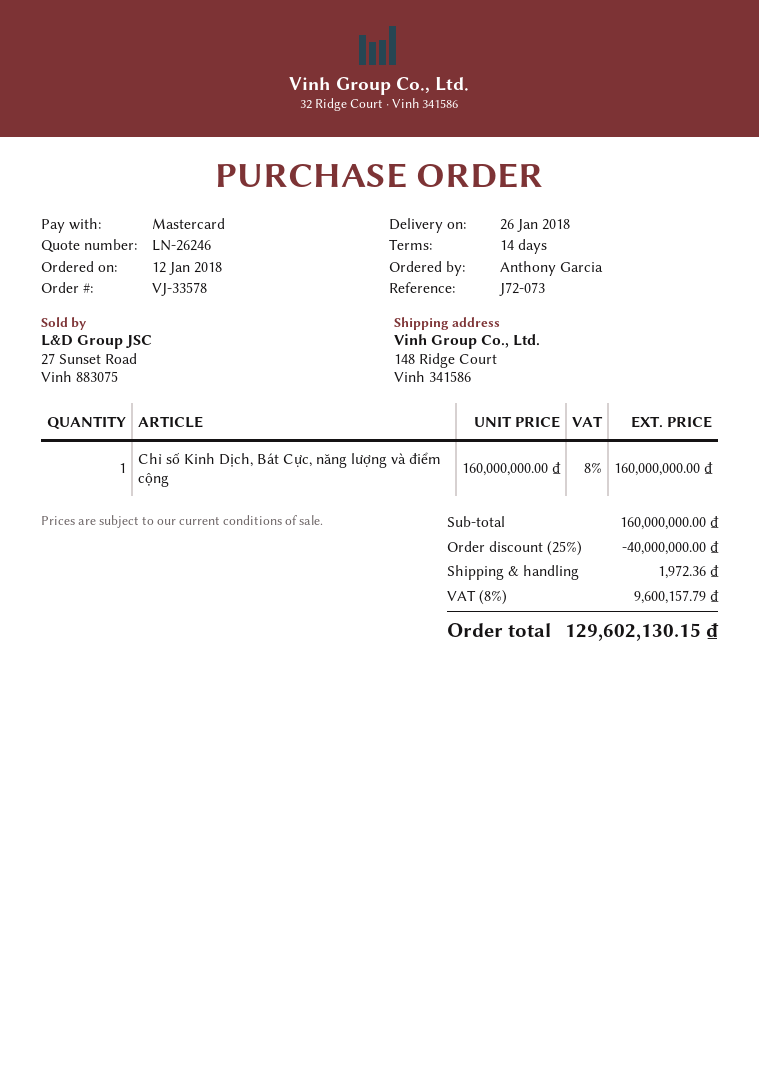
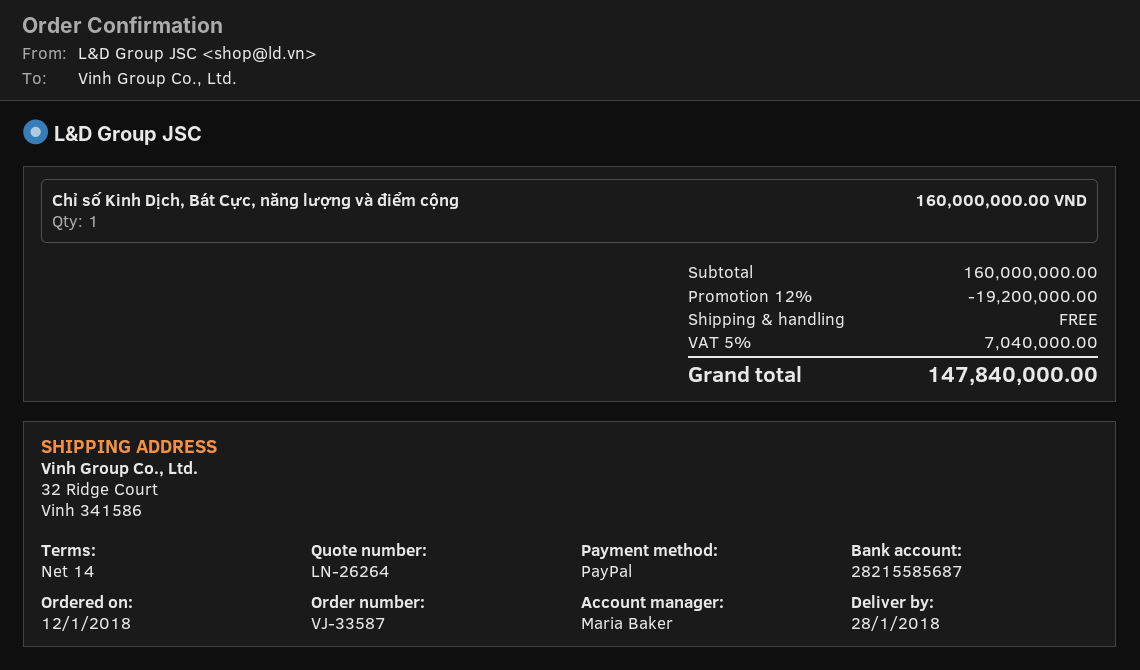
quote number: LN-26246 -> LN-26264
order number: VJ-33578 -> VJ-33587
delivery date: 2018-01-26 -> 2018-01-28
payment method: Mastercard -> PayPal
ship to: 148 Ridge Court, Vinh 341586 -> 32 Ridge Court, Vinh 341586
discount: 25% = 40000000.00 -> 12% = 19200000.00
shipping: 1972.36 -> 0.00
tax: 8% = 9600157.79 -> 5% = 7040000.00
total: 129602130.15 -> 147840000.00

